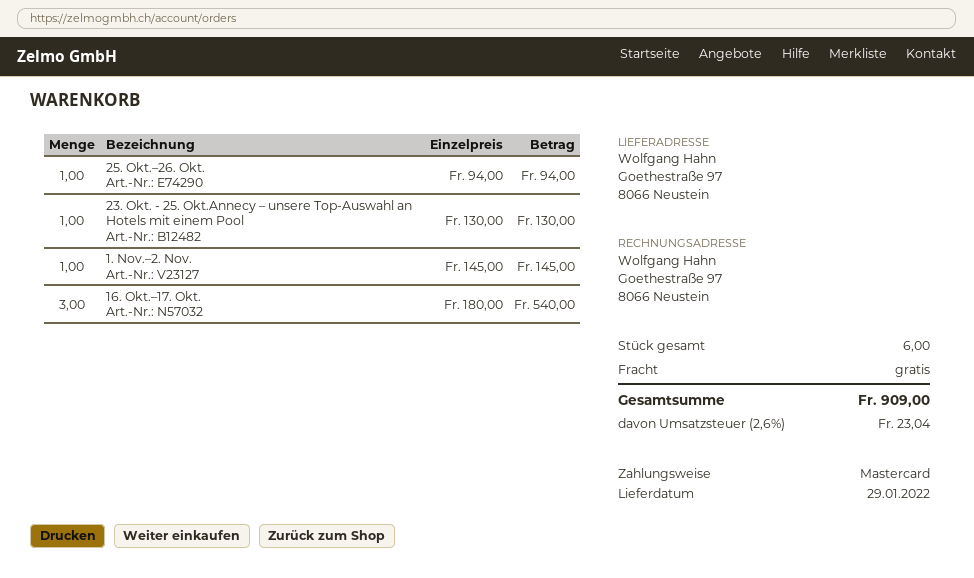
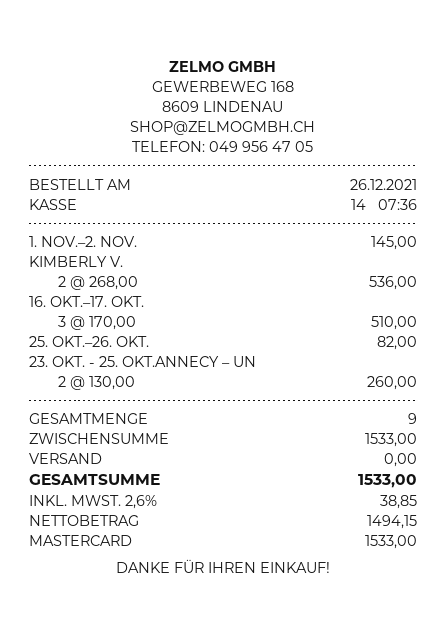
25. Okt.–26. Okt.: 1 x 94.00 = 94.00 -> 1 x 82.00 = 82.00
23. Okt. - 25. Okt.Annecy – unsere Top-Auswahl an Hotels mit einem Pool: 1 x 130.00 = 130.00 -> 2 x 130.00 = 260.00
16. Okt.–17. Okt.: 3 x 180.00 = 540.00 -> 3 x 170.00 = 510.00
KIMBERLY V.: none -> 2 x 268.00 = 536.00
total quantity: 6 -> 9
tax: 2.6% = 23.04 -> 2.6% = 38.85
total: 909.00 -> 1533.00

